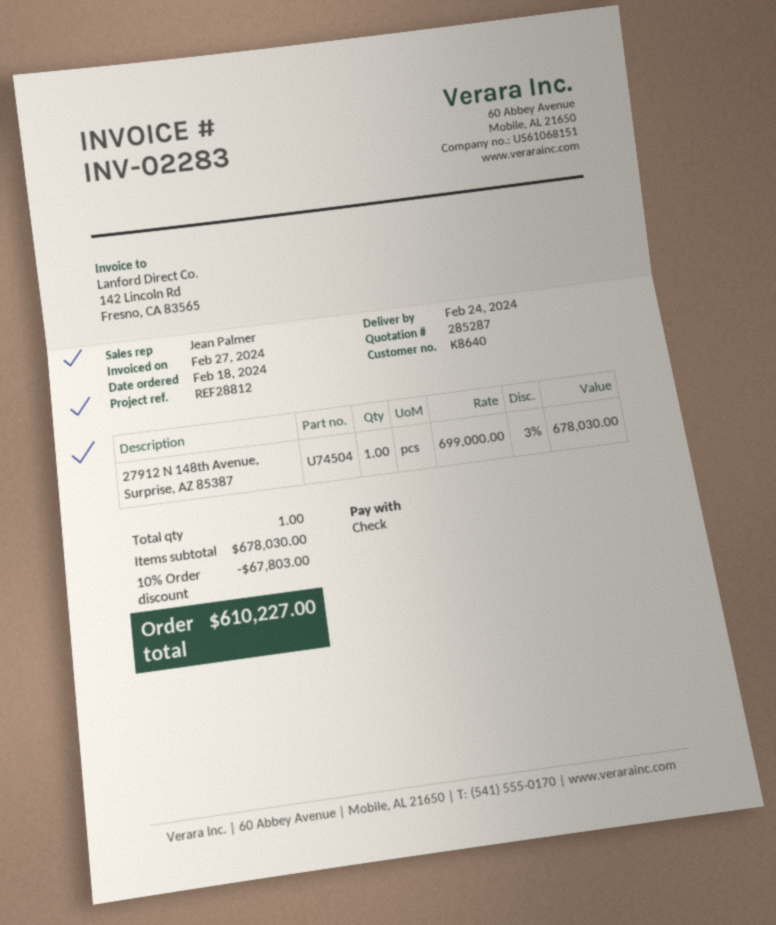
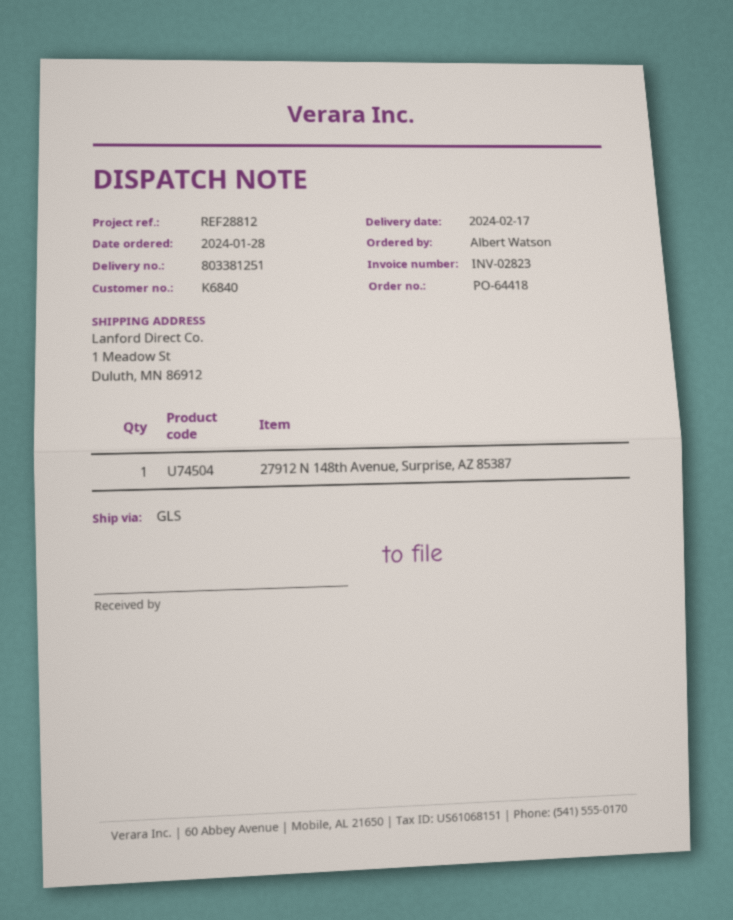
order date: 2024-02-18 -> 2024-01-28
delivery date: 2024-02-24 -> 2024-02-17
invoice number: INV-02283 -> INV-02823
customer number: K8640 -> K6840

